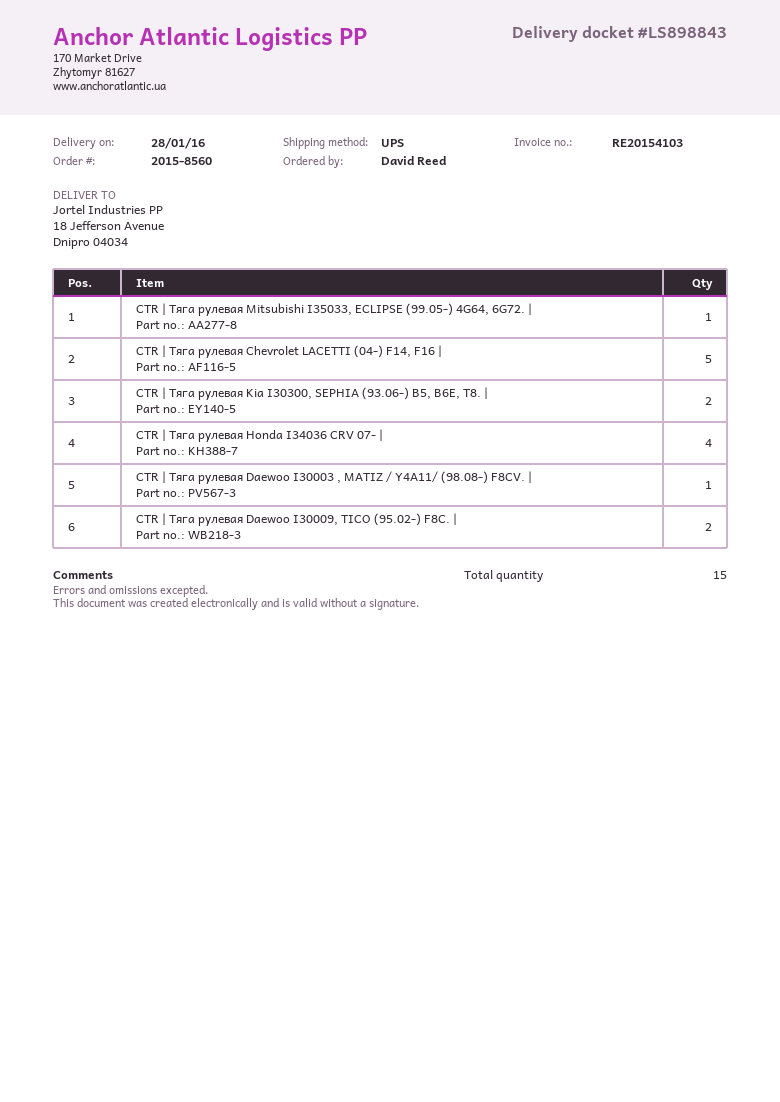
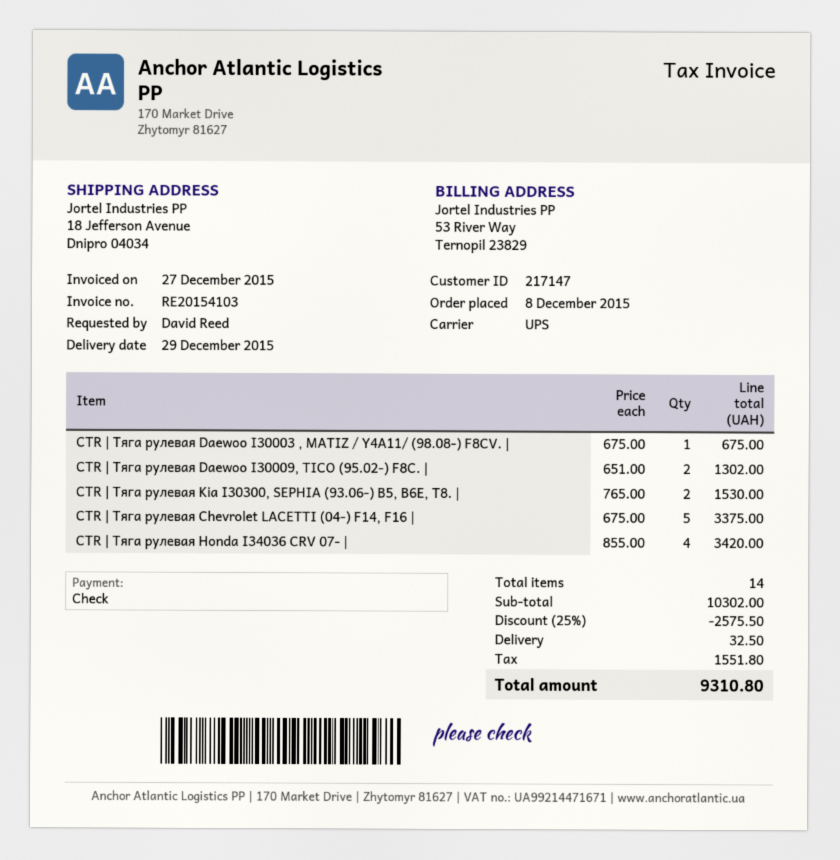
delivery date: 2016-01-28 -> 2015-12-29
CTR | Тяга рулевая Mitsubishi I35033, ECLIPSE (99.05-) 4G64, 6G72. |: 1 -> none
total quantity: 15 -> 14

